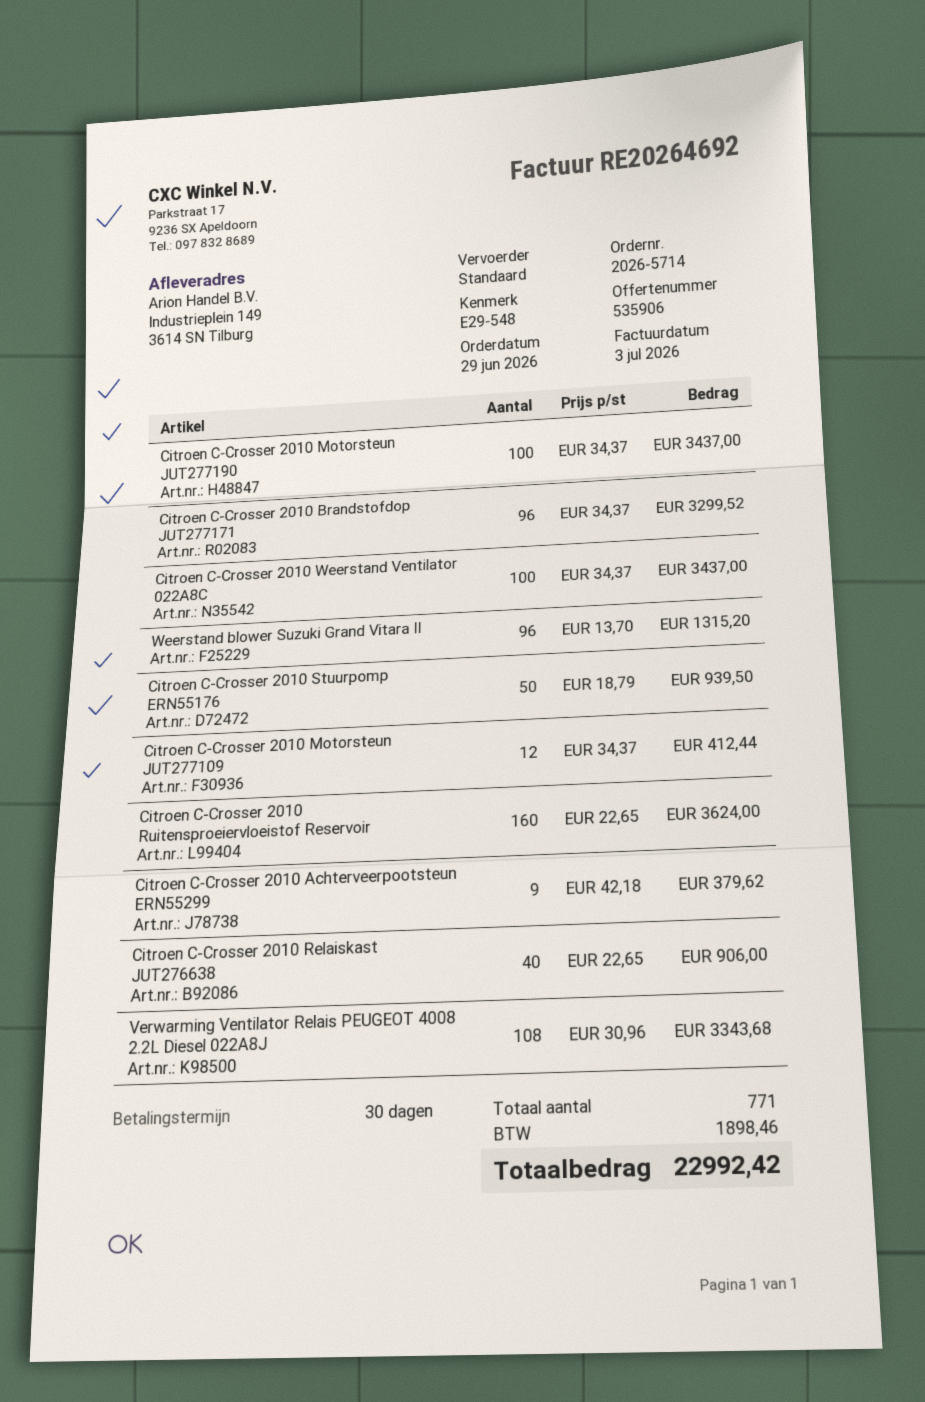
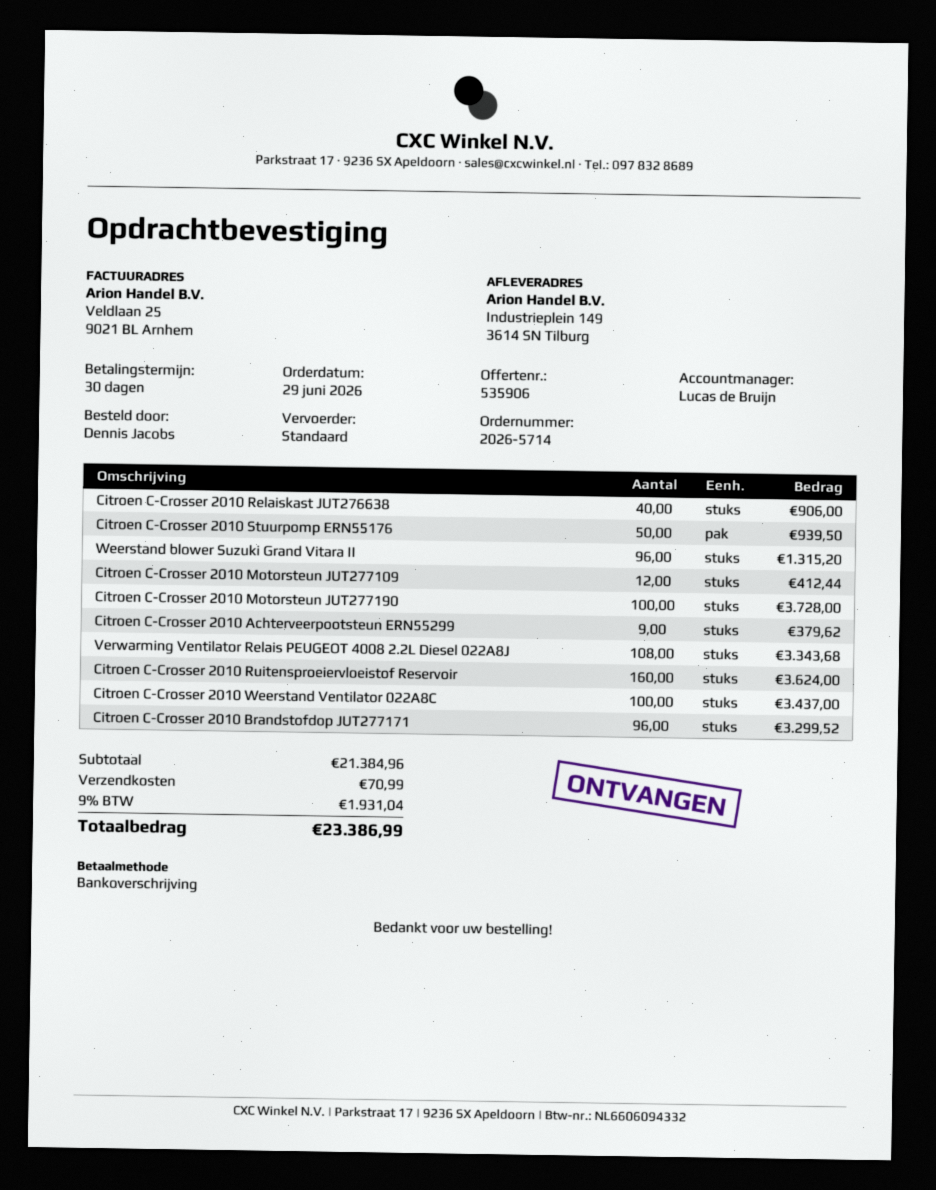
Citroen C-Crosser 2010 Motorsteun JUT277190: 100 for 3437.00 -> 100 for 3728.00
shipping: none -> 70.99
tax: 1898.46 -> 1931.04
total: 22992.42 -> 23386.99

